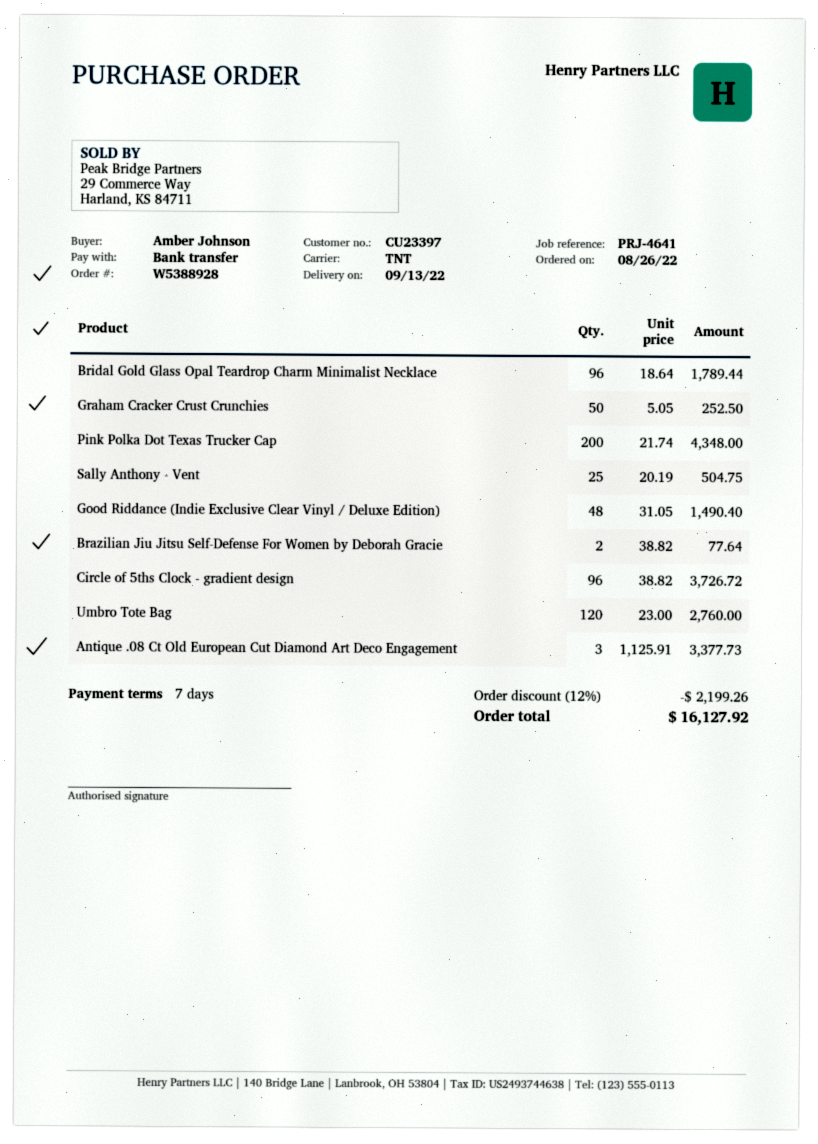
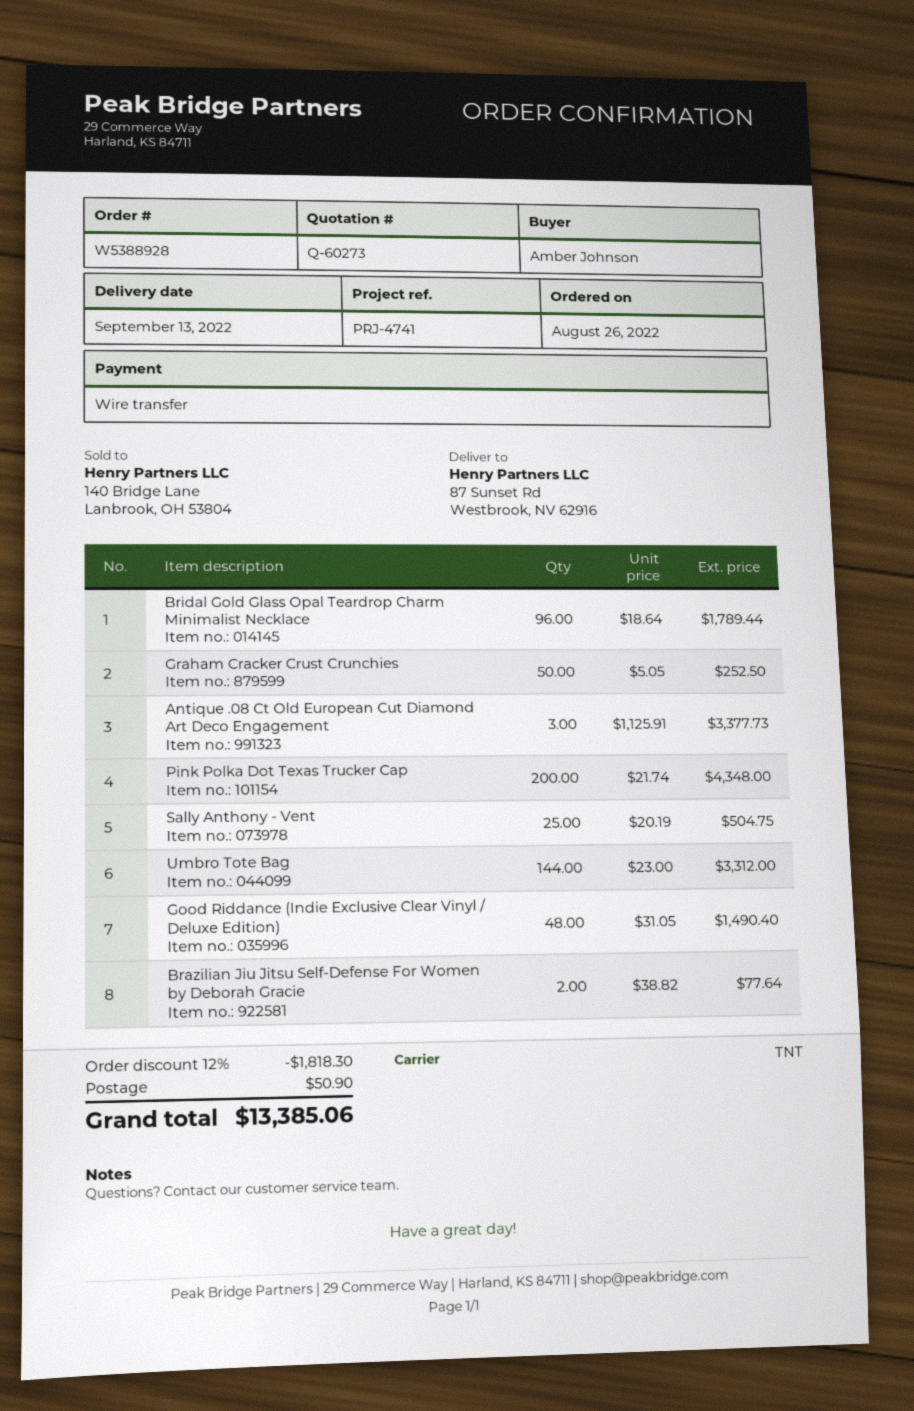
reference: PRJ-4641 -> PRJ-4741
Circle of 5ths Clock - gradient design: 96 x 38.82 = 3726.72 -> none
Umbro Tote Bag: 120 x 23.00 = 2760.00 -> 144 x 23.00 = 3312.00
discount: 12% = 2199.26 -> 12% = 1818.30
shipping: none -> 50.90
total: 16127.92 -> 13385.06

